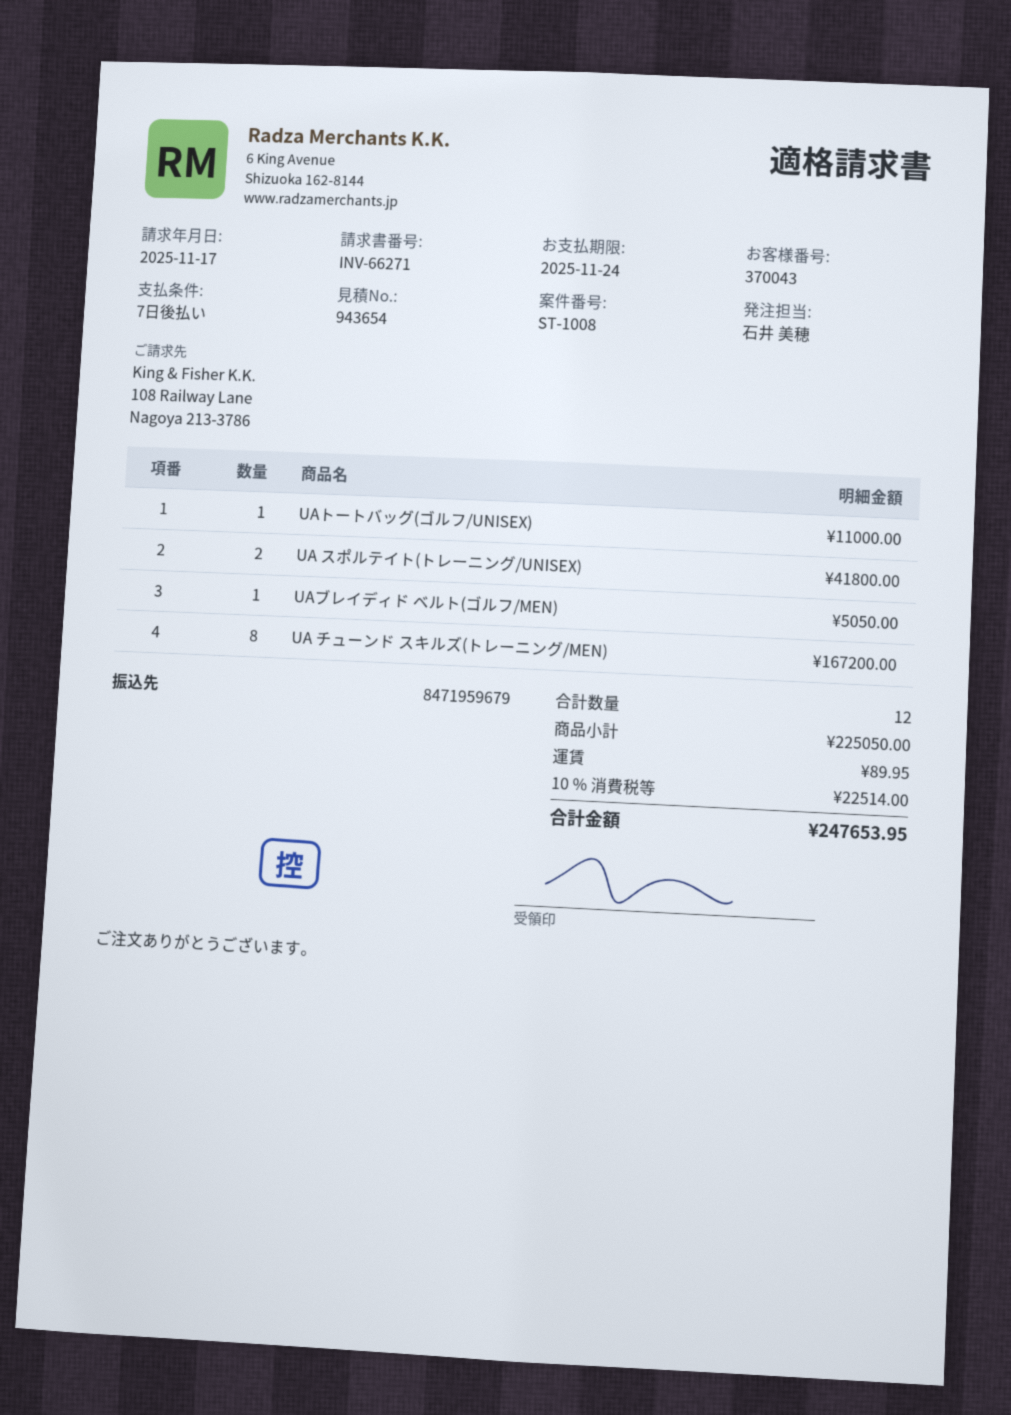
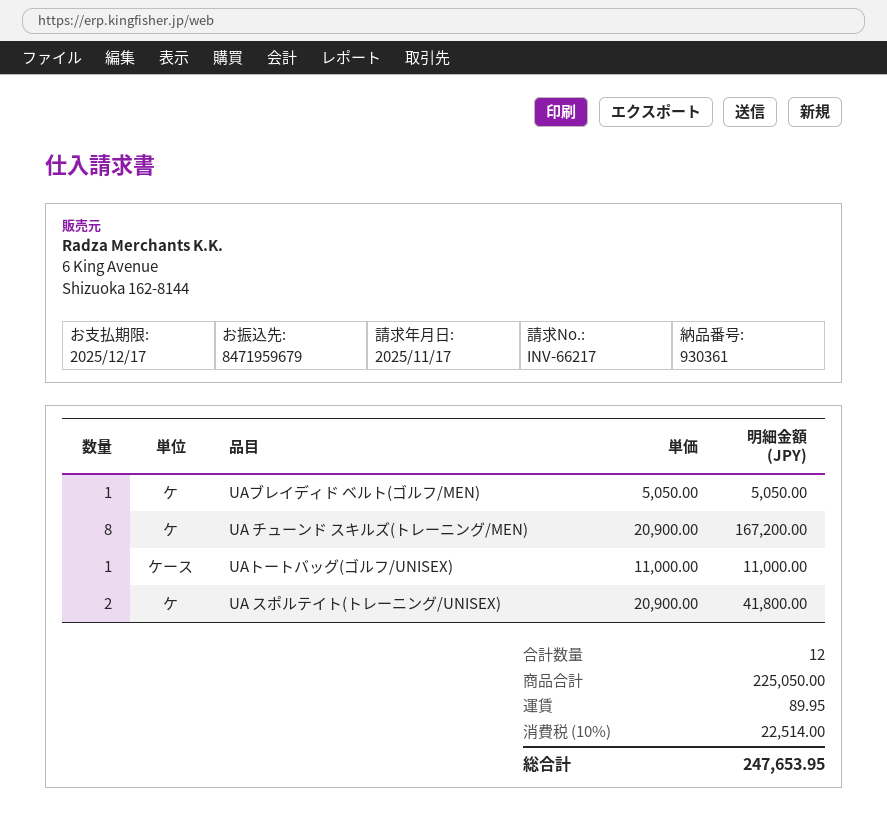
invoice number: INV-66271 -> INV-66217
due date: 2025-11-24 -> 2025-12-17

